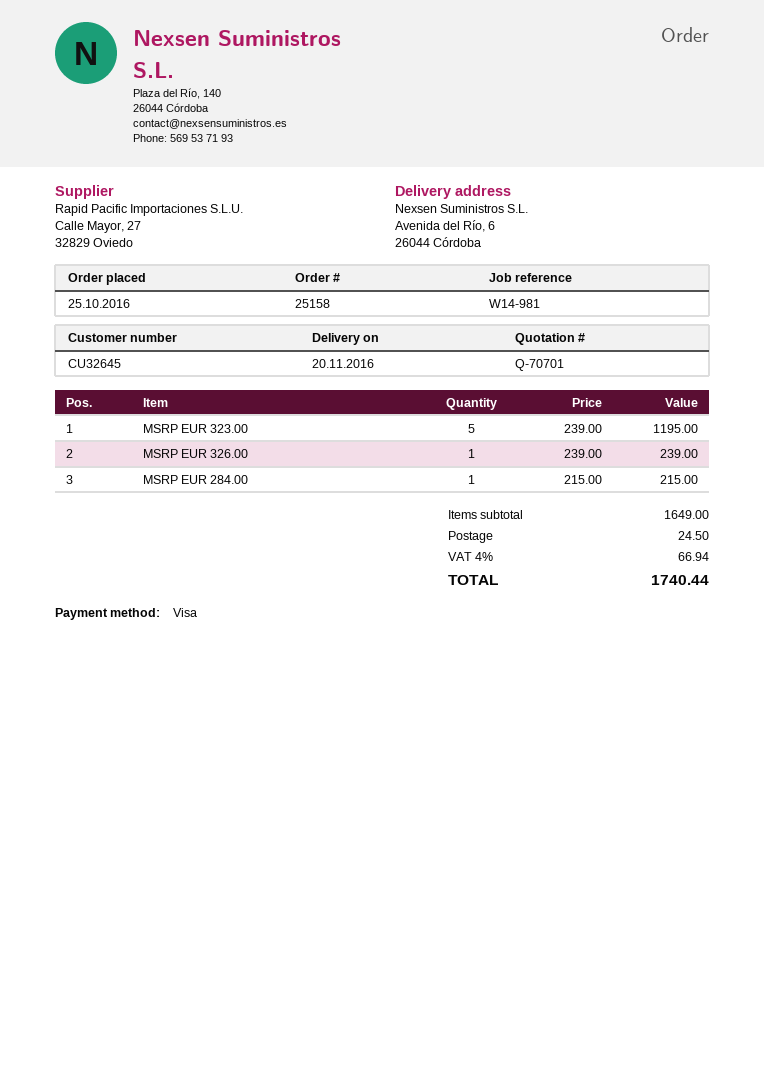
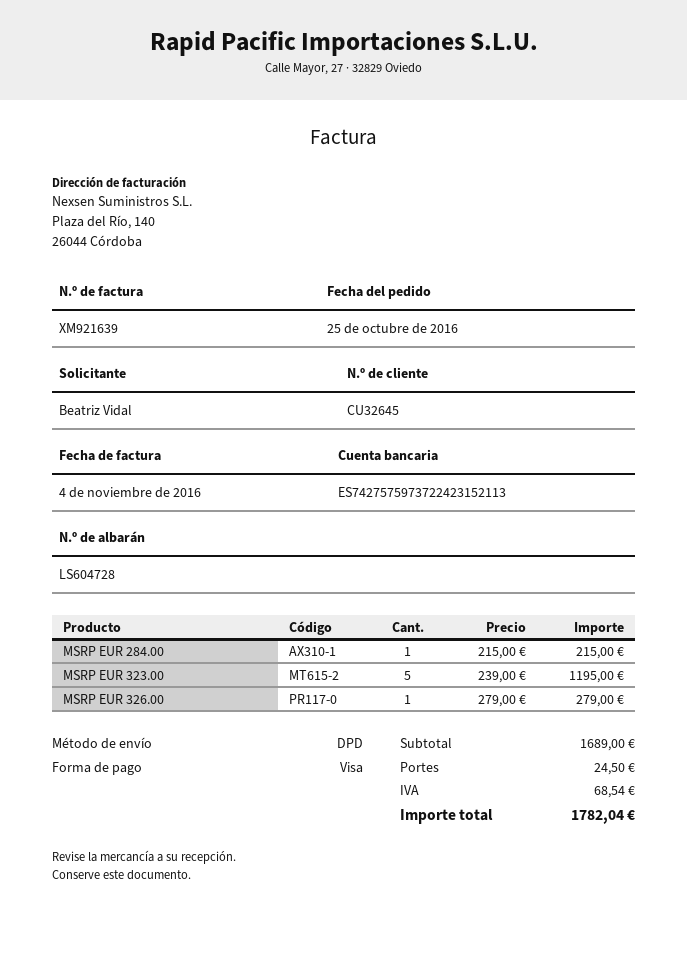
MSRP EUR 326.00: 1 x 239.00 = 239.00 -> 1 x 279.00 = 279.00
subtotal: 1649.00 -> 1689.00
tax: 66.94 -> 68.54
total: 1740.44 -> 1782.04

